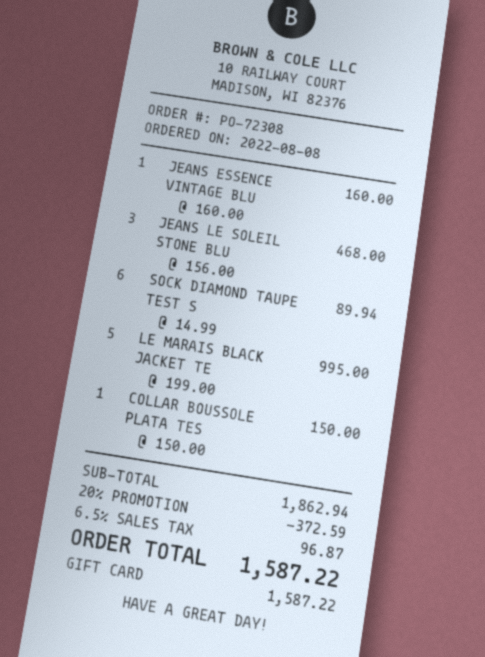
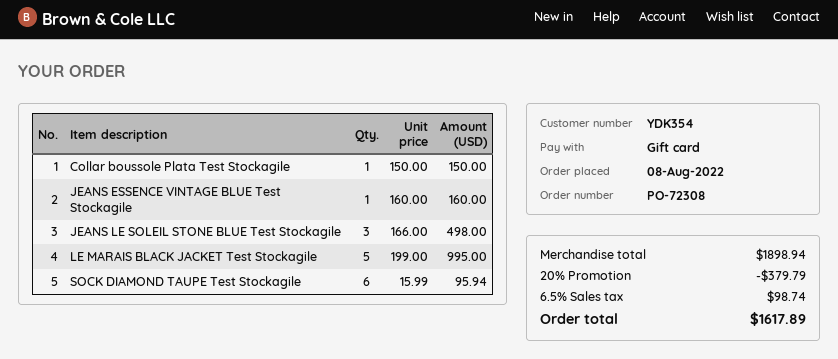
JEANS LE SOLEIL STONE BLU: 3 x 156.00 = 468.00 -> 3 x 166.00 = 498.00
SOCK DIAMOND TAUPE TEST S: 6 x 14.99 = 89.94 -> 6 x 15.99 = 95.94
subtotal: 1862.94 -> 1898.94
discount: 20% = 372.59 -> 20% = 379.79
tax: 6.5% = 96.87 -> 6.5% = 98.74
total: 1587.22 -> 1617.89

